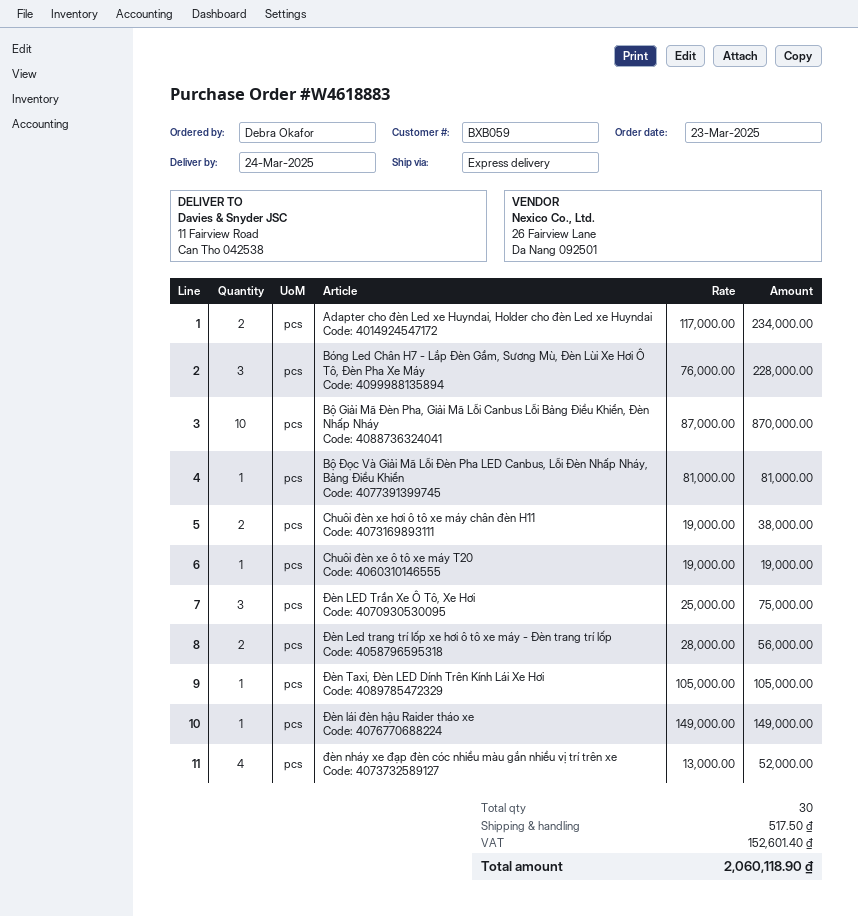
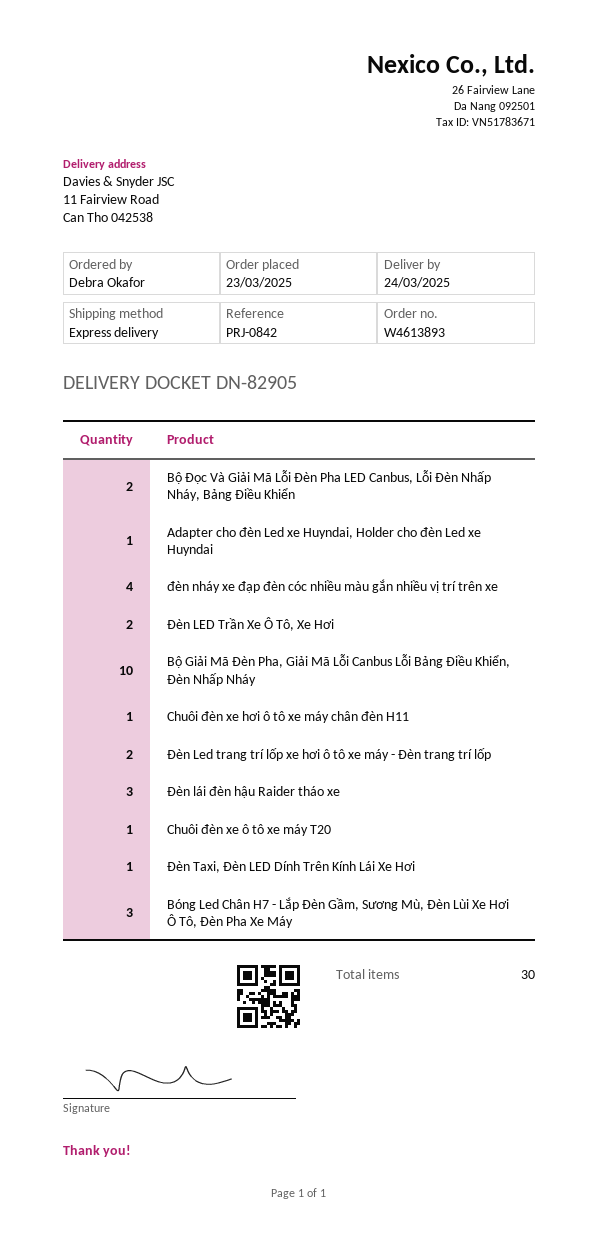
order number: W4618883 -> W4613893
Adapter cho đèn Led xe Huyndai, Holder cho đèn Led xe Huyndai: 2 -> 1
Bộ Đọc Và Giải Mã Lỗi Đèn Pha LED Canbus, Lỗi Đèn Nhấp Nháy, Bảng Điều Khiển: 1 -> 2
Chuôi đèn xe hơi ô tô xe máy chân đèn H11: 2 -> 1
Đèn LED Trần Xe Ô Tô, Xe Hơi: 3 -> 2
Đèn lái đèn hậu Raider tháo xe: 1 -> 3

